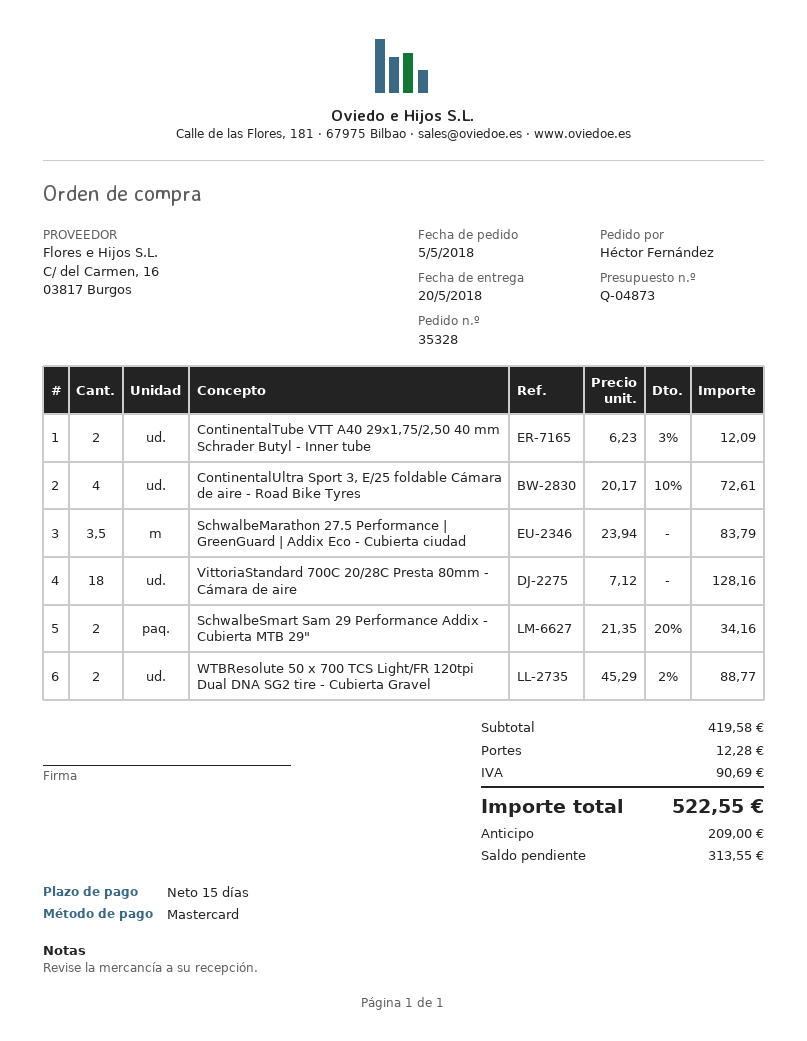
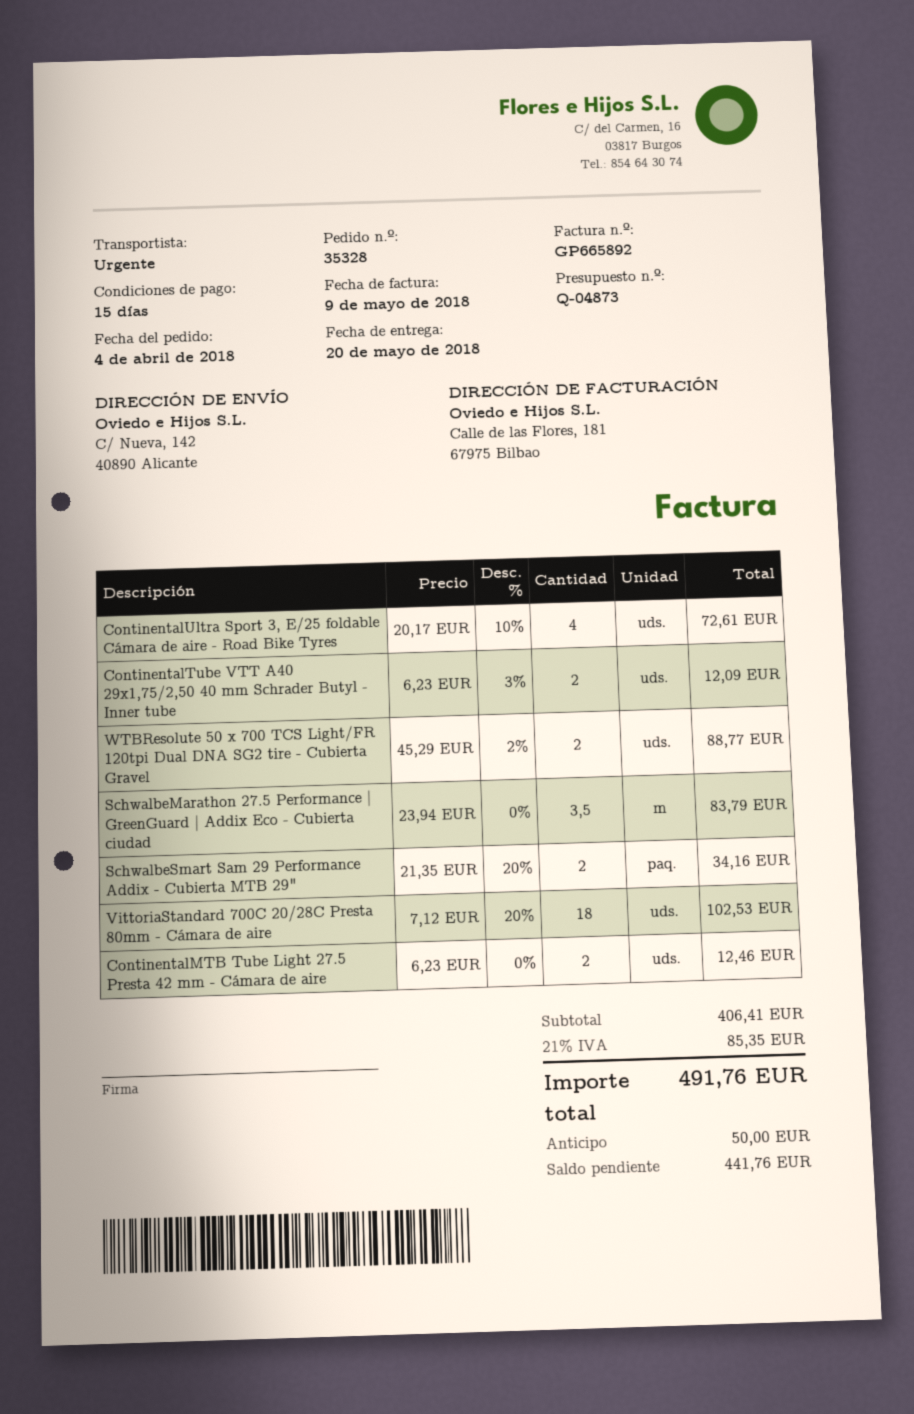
order date: 2018-05-05 -> 2018-04-04
VittoriaStandard 700C 20/28C Presta 80mm - Cámara de aire: 18 x 7.12 = 128.16 -> 18 x 7.12 - 20% = 102.53
ContinentalMTB Tube Light 27.5 Presta 42 mm - Cámara de aire: none -> 2 x 6.23 = 12.46
subtotal: 419.58 -> 406.41
shipping: 12.28 -> none
tax: 90.69 -> 85.35
total: 522.55 -> 491.76
deposit: 209.00 -> 50.00
balance: 313.55 -> 441.76

